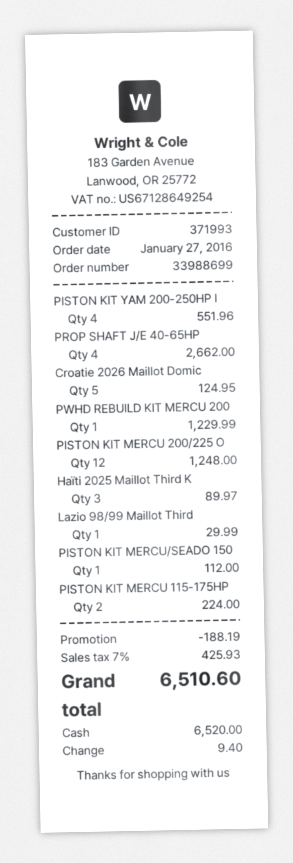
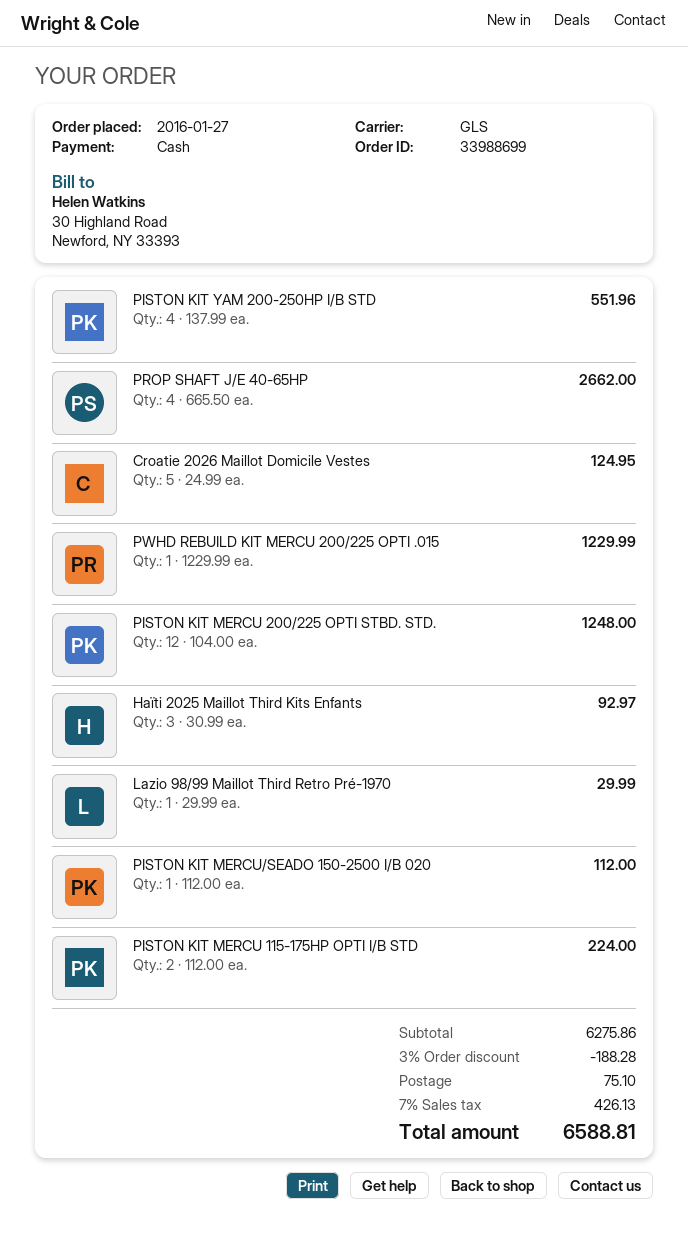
Haïti 2025 Maillot Third K: 3 for 89.97 -> 3 for 92.97
discount: 188.19 -> 188.28
shipping: none -> 75.10
tax: 7% = 425.93 -> 7% = 426.13
total: 6510.60 -> 6588.81

